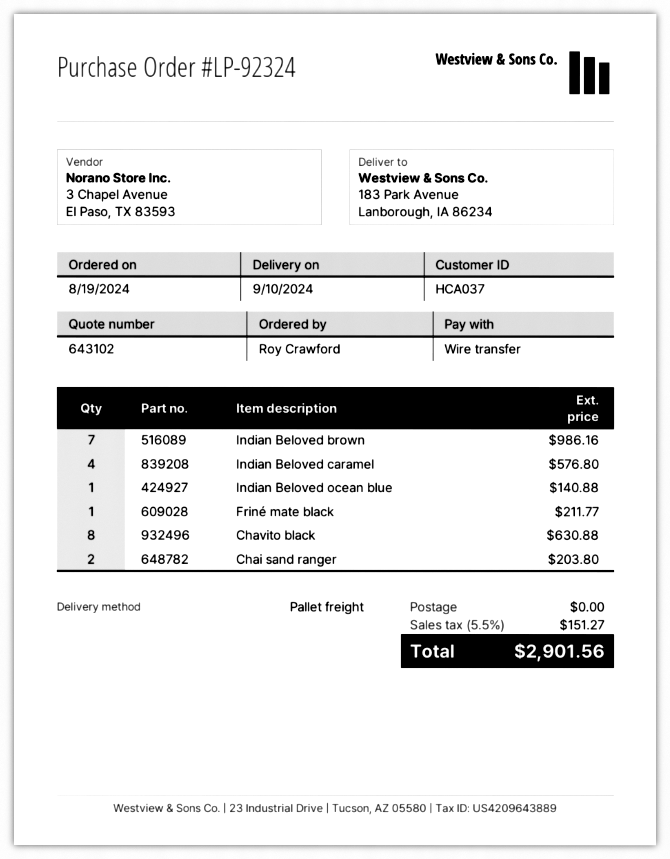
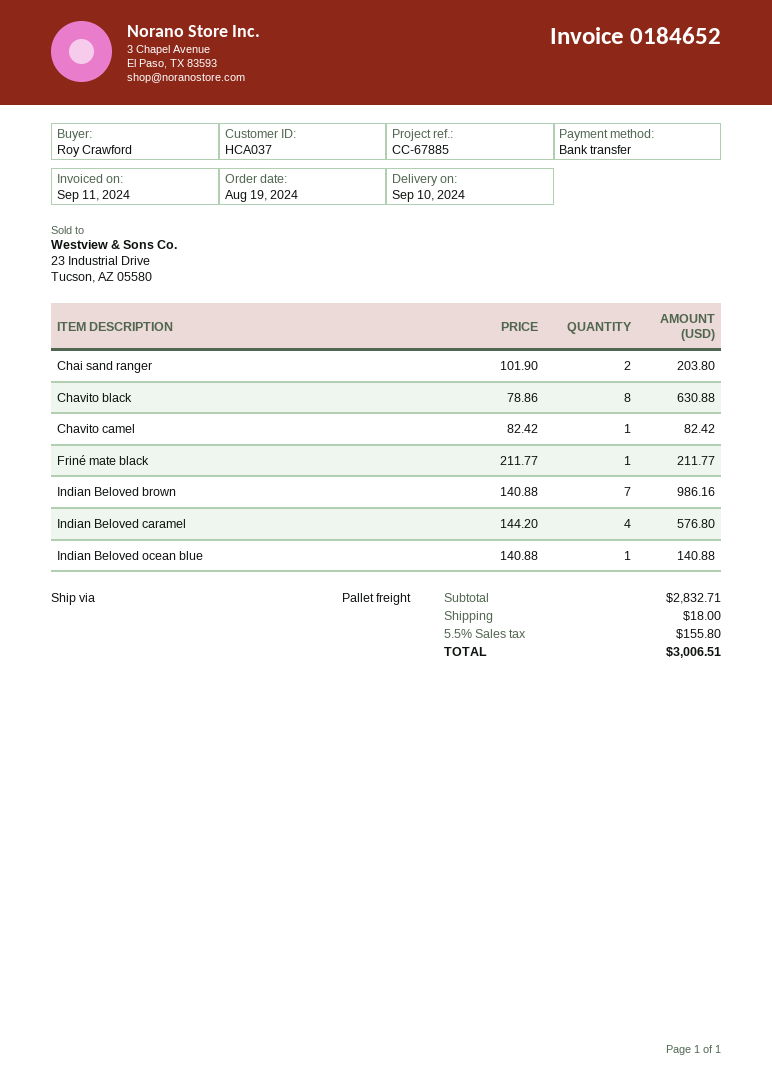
Chavito camel: none -> 1 for 82.42
shipping: 0.00 -> 18.00
tax: 5.5% = 151.27 -> 5.5% = 155.80
total: 2901.56 -> 3006.51

